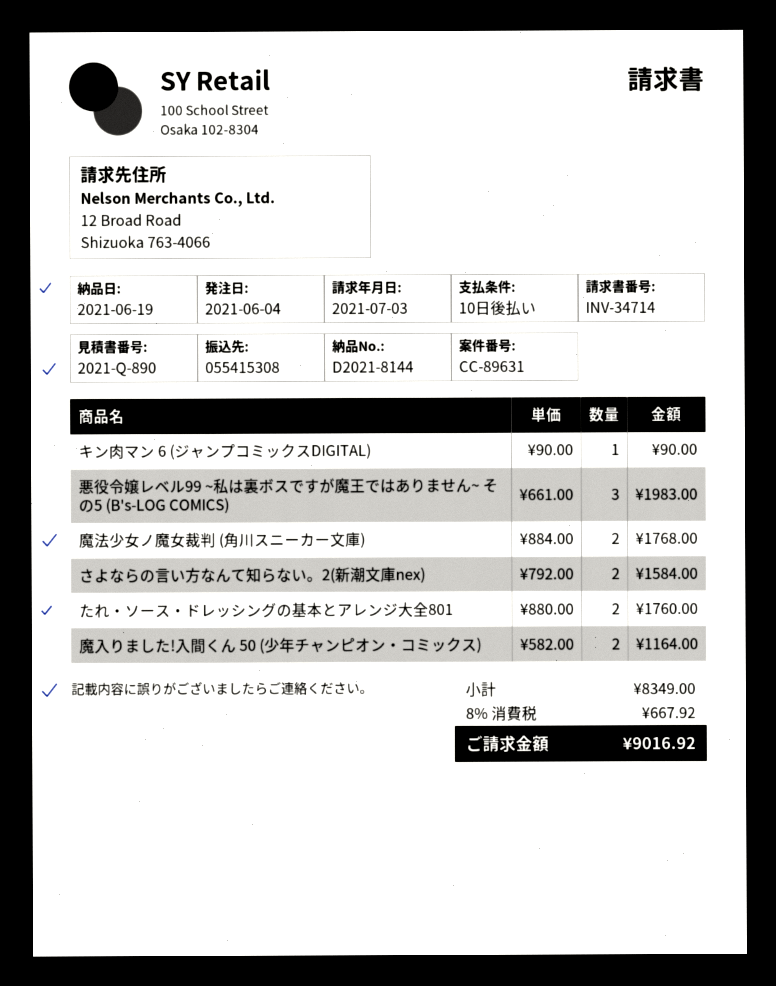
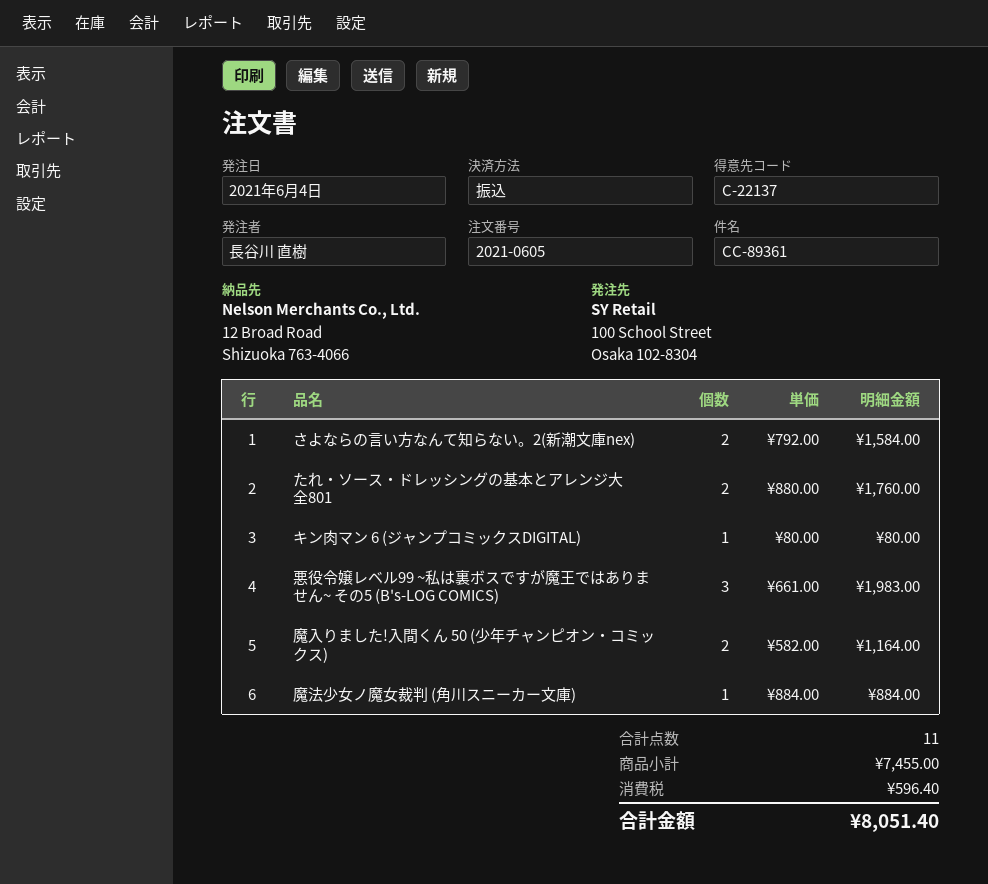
reference: CC-89631 -> CC-89361
キン肉マン 6 (ジャンプコミックスDIGITAL): 1 x 90.00 = 90.00 -> 1 x 80.00 = 80.00
魔法少女ノ魔女裁判 (角川スニーカー文庫): 2 x 884.00 = 1768.00 -> 1 x 884.00 = 884.00
subtotal: 8349.00 -> 7455.00
tax: 667.92 -> 596.40
total: 9016.92 -> 8051.40

